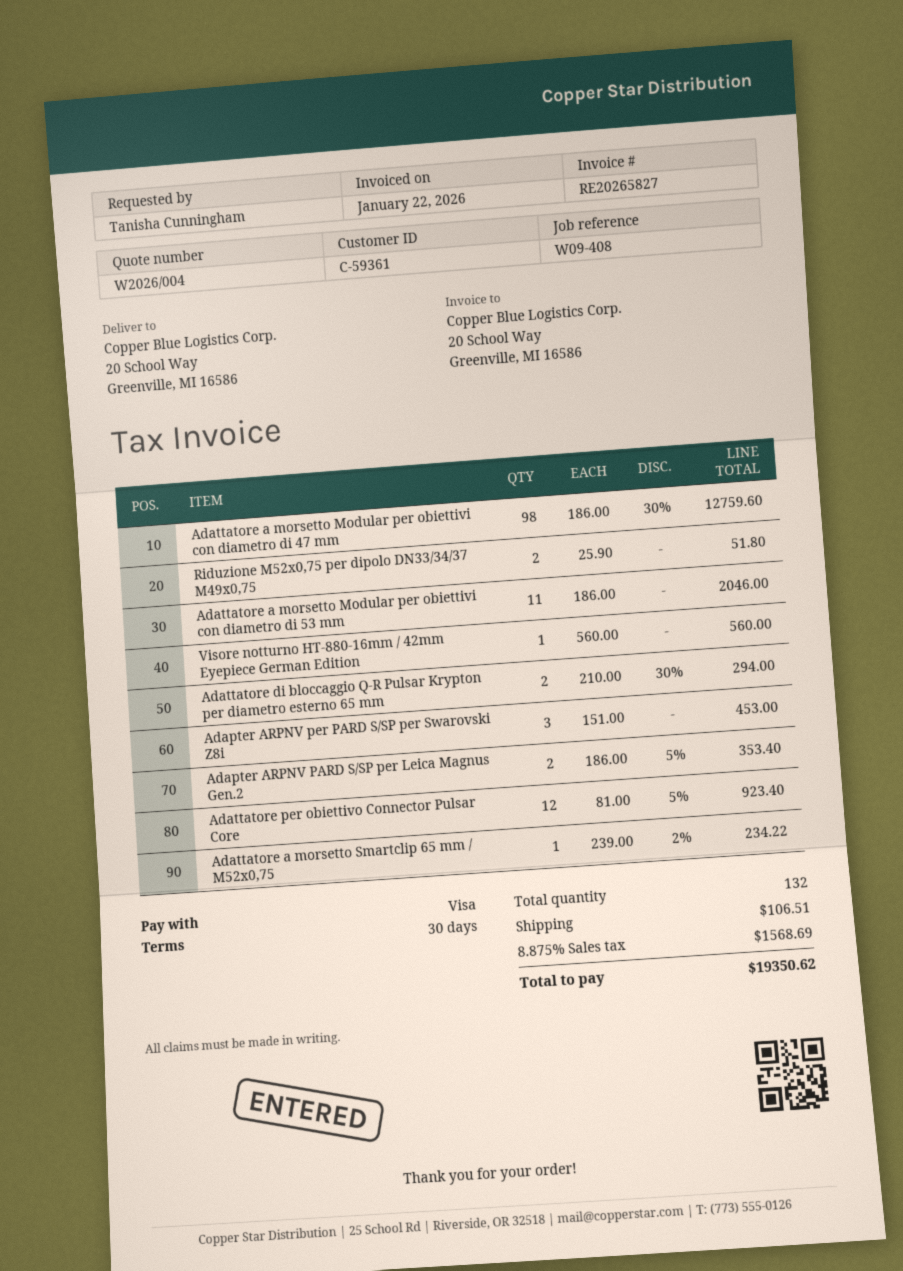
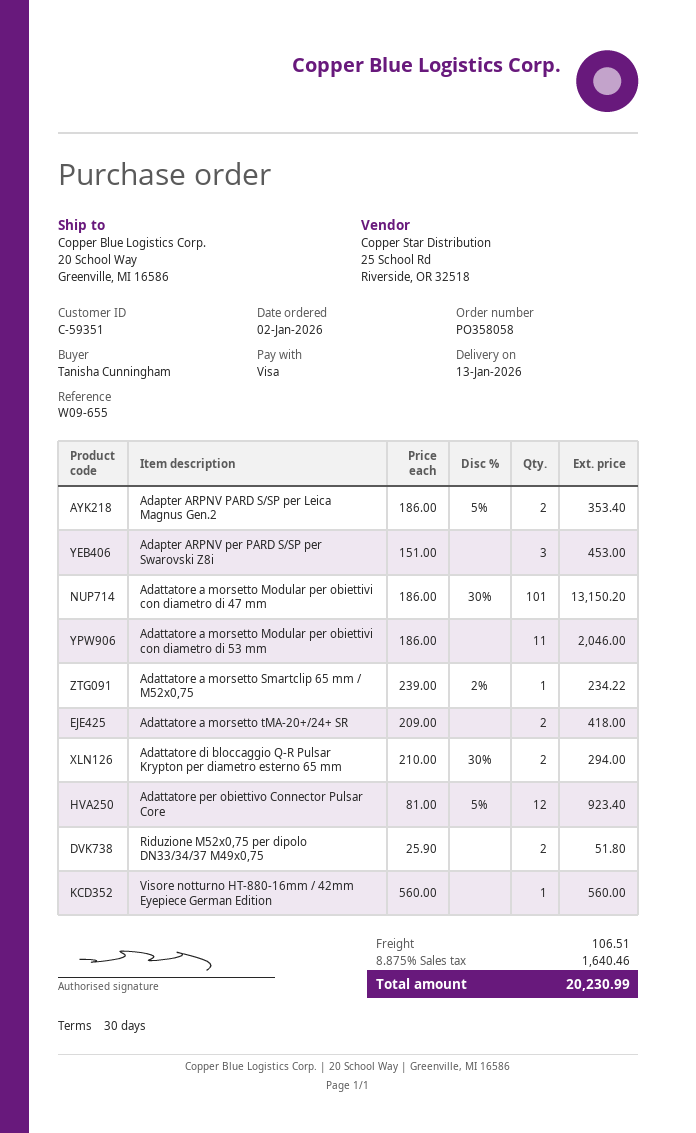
customer number: C-59361 -> C-59351
reference: W09-408 -> W09-655
Adattatore a morsetto Modular per obiettivi con diametro di 47 mm: 98 x 186.00 - 30% = 12759.60 -> 101 x 186.00 - 30% = 13150.20
Adattatore a morsetto tMA-20+/24+ SR: none -> 2 x 209.00 = 418.00
tax: 8.875% = 1568.69 -> 8.875% = 1640.46
total: 19350.62 -> 20230.99

